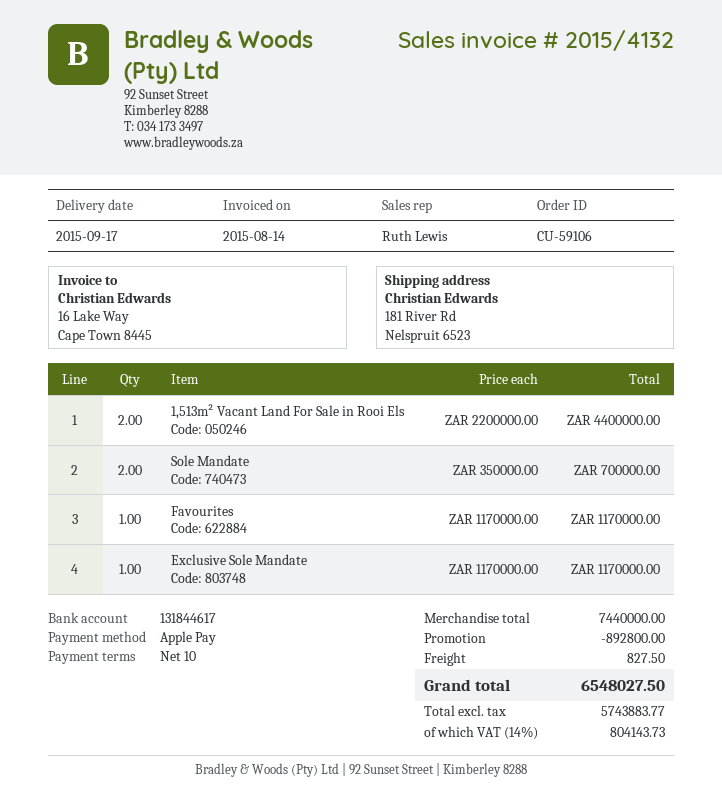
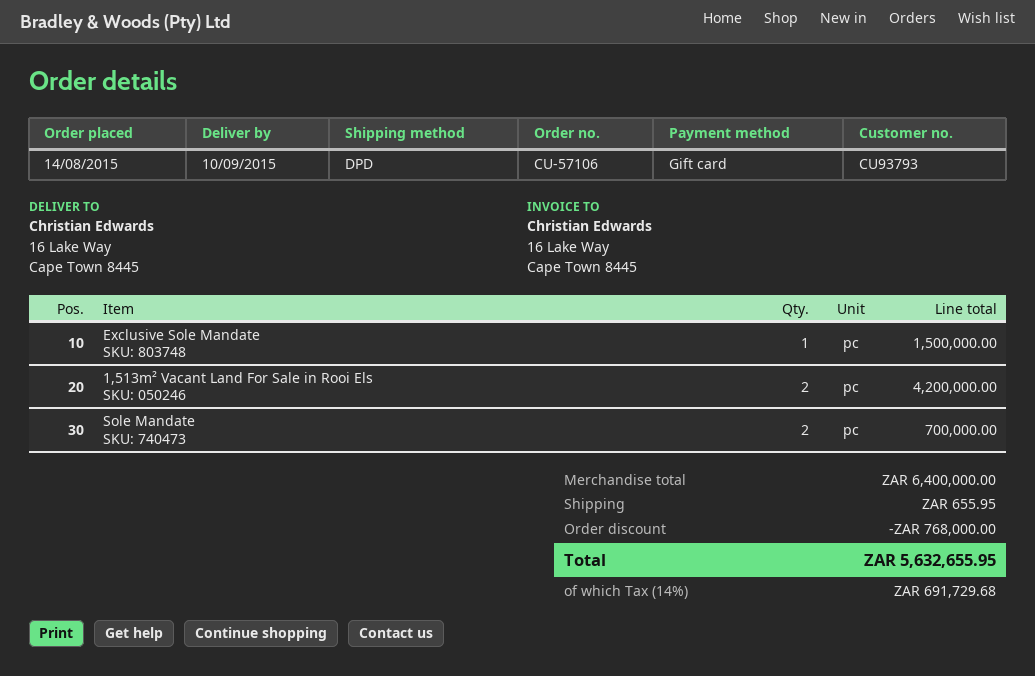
order number: CU-59106 -> CU-57106
delivery date: 2015-09-17 -> 2015-09-10
payment method: Apple Pay -> gift card
ship to: 181 River Rd, Nelspruit 6523 -> 16 Lake Way, Cape Town 8445
1,513m² Vacant Land For Sale in Rooi Els: 2 for 4400000.00 -> 2 for 4200000.00
Favourites: 1 for 1170000.00 -> none
Exclusive Sole Mandate: 1 for 1170000.00 -> 1 for 1500000.00
subtotal: 7440000.00 -> 6400000.00
discount: 892800.00 -> 768000.00
shipping: 827.50 -> 655.95
tax: 14% = 804143.73 -> 14% = 691729.68
total: 6548027.50 -> 5632655.95

